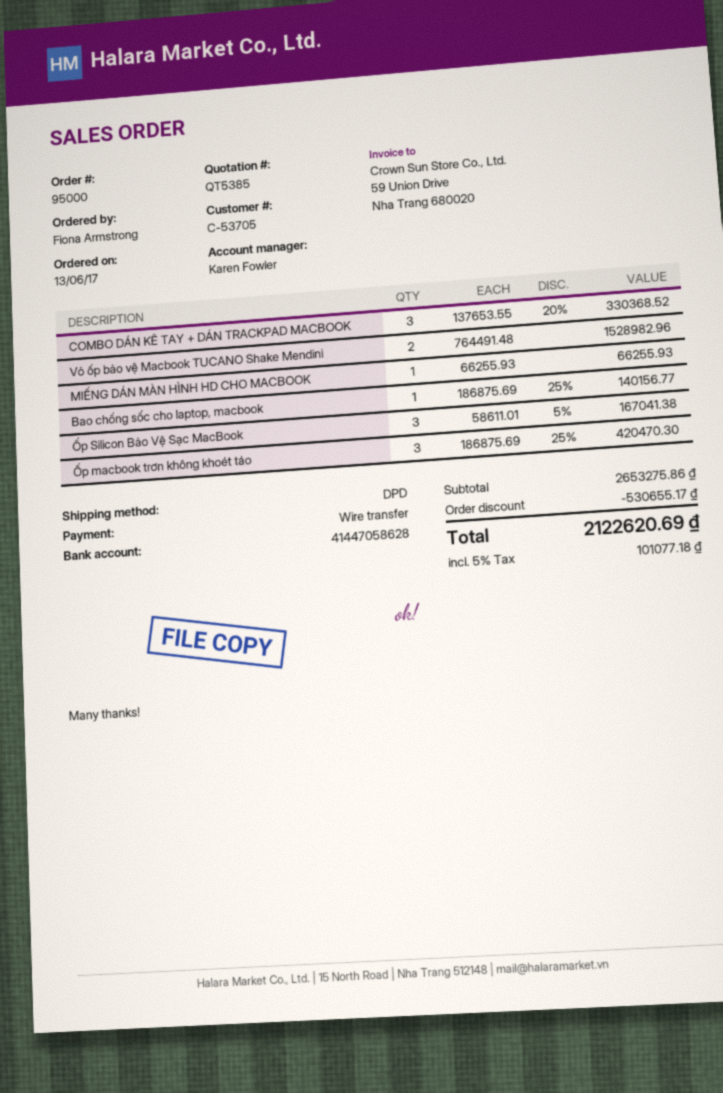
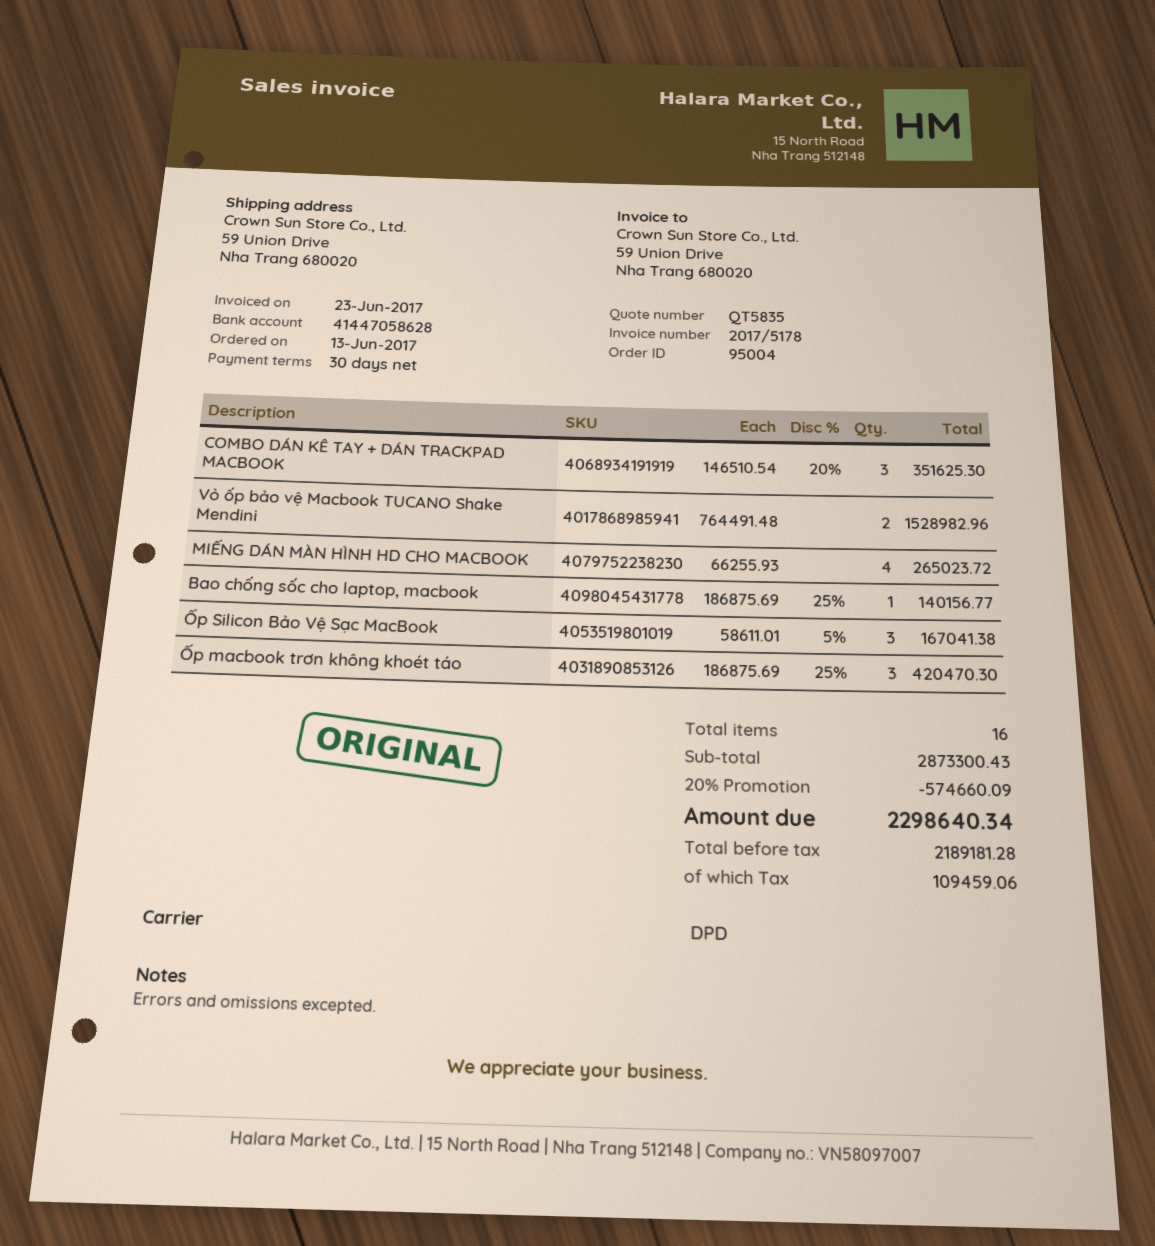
quote number: QT5385 -> QT5835
order number: 95000 -> 95004
COMBO DÁN KÊ TAY + DÁN TRACKPAD MACBOOK: 3 x 137653.55 - 20% = 330368.52 -> 3 x 146510.54 - 20% = 351625.30
MIẾNG DÁN MÀN HÌNH HD CHO MACBOOK: 1 x 66255.93 = 66255.93 -> 4 x 66255.93 = 265023.72
subtotal: 2653275.86 -> 2873300.43
discount: 530655.17 -> 574660.09
tax: 101077.18 -> 109459.06
total: 2122620.69 -> 2298640.34

